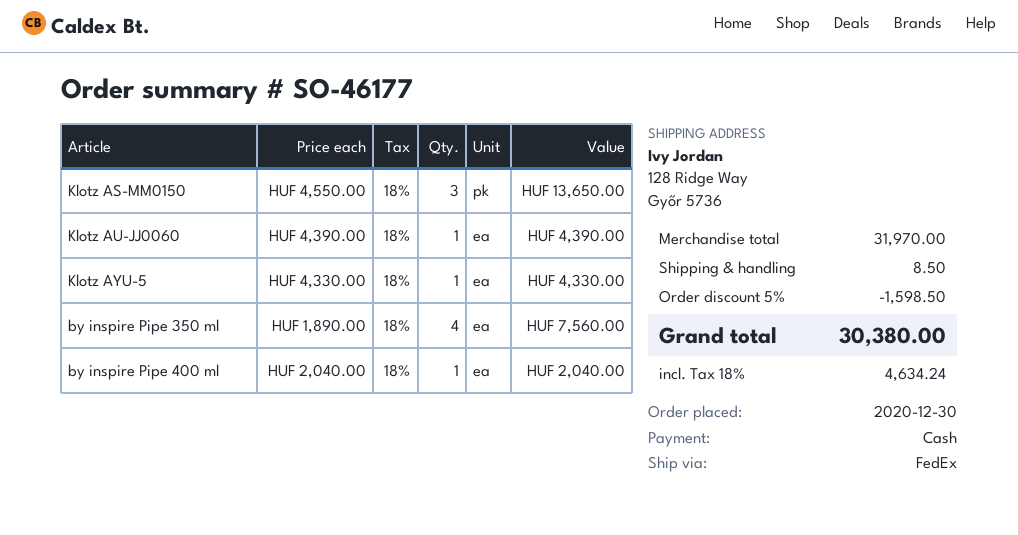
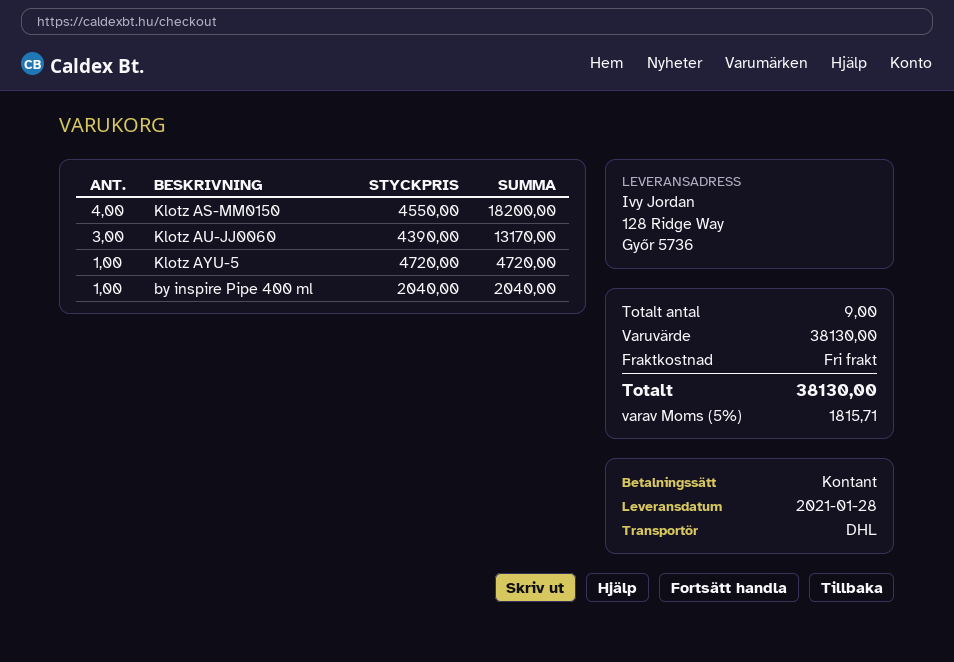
shipping method: FedEx -> DHL
Klotz AS-MM0150: 3 x 4550.00 = 13650.00 -> 4 x 4550.00 = 18200.00
Klotz AU-JJ0060: 1 x 4390.00 = 4390.00 -> 3 x 4390.00 = 13170.00
Klotz AYU-5: 1 x 4330.00 = 4330.00 -> 1 x 4720.00 = 4720.00
by inspire Pipe 350 ml: 4 x 1890.00 = 7560.00 -> none
subtotal: 31970.00 -> 38130.00
discount: 5% = 1598.50 -> none
shipping: 8.50 -> 0.00
tax: 18% = 4634.24 -> 5% = 1815.71
total: 30380.00 -> 38130.00

